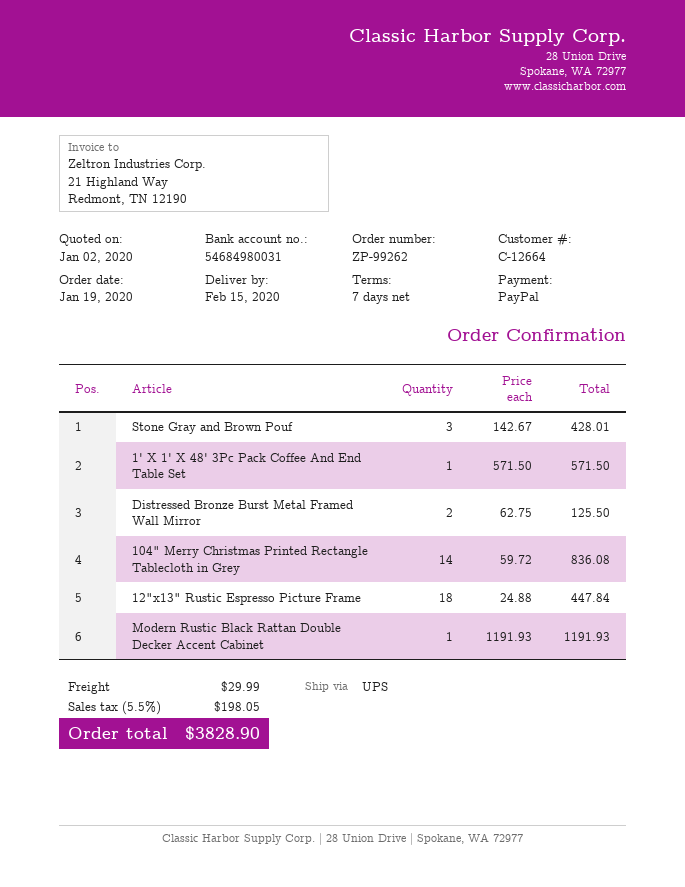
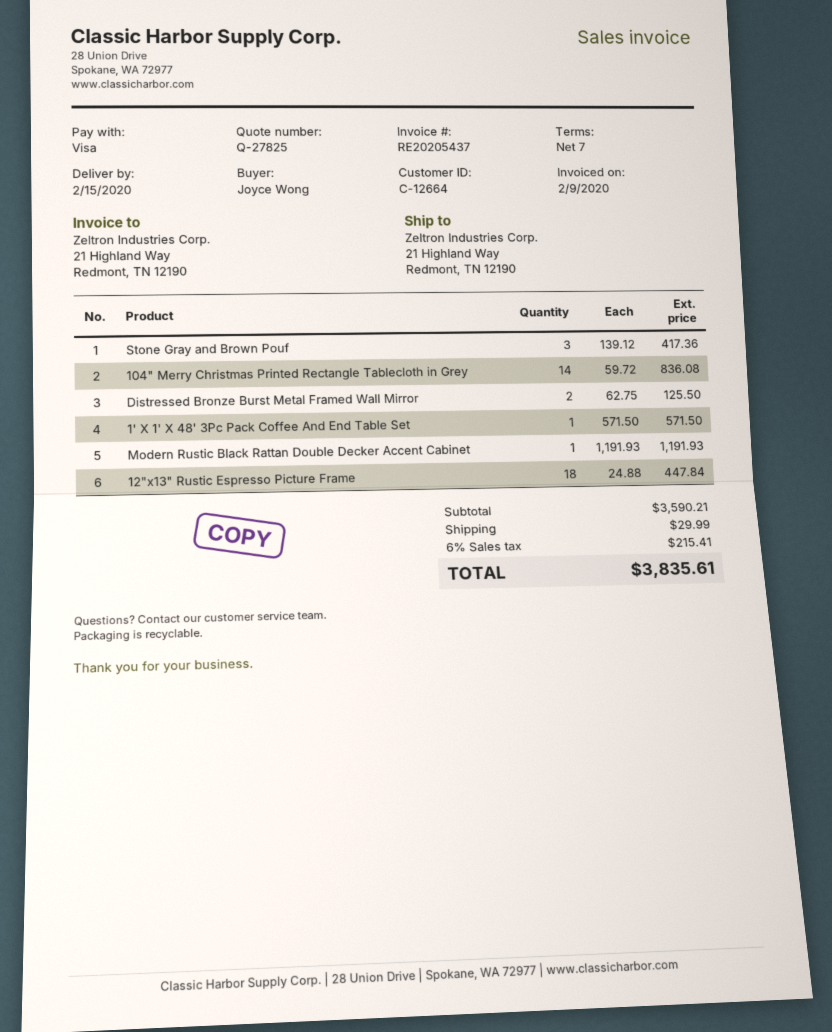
payment method: PayPal -> Visa
Stone Gray and Brown Pouf: 3 x 142.67 = 428.01 -> 3 x 139.12 = 417.36
tax: 5.5% = 198.05 -> 6% = 215.41
total: 3828.90 -> 3835.61

